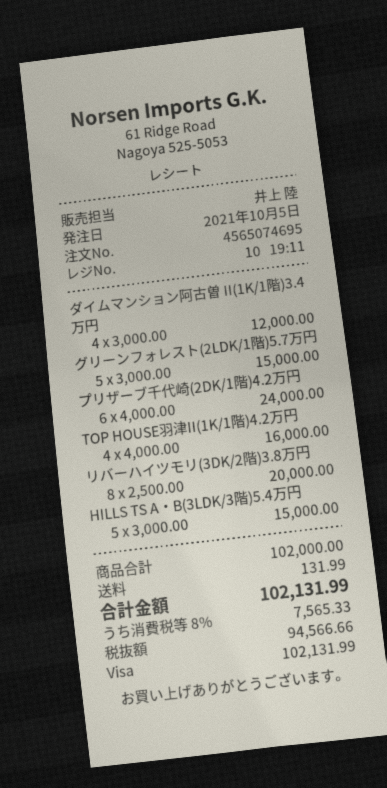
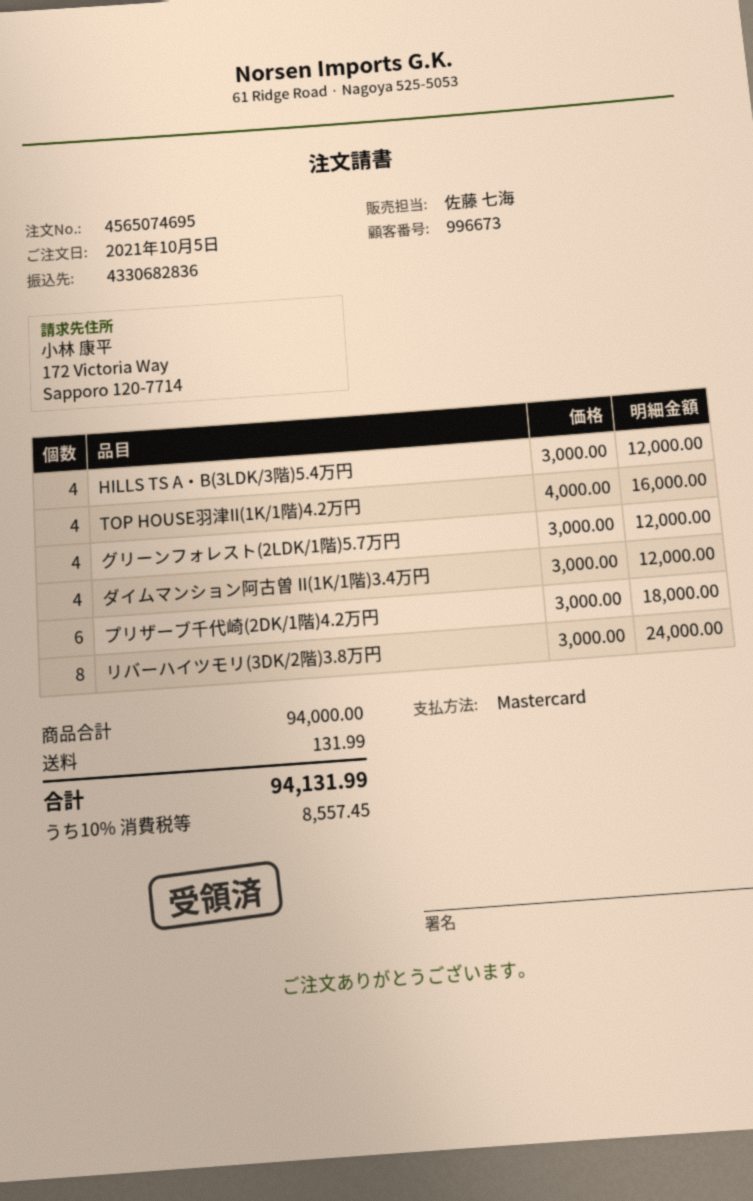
sales rep: 井上 陸 -> 佐藤 七海
payment method: Visa -> Mastercard
グリーンフォレスト(2LDK/1階)5.7万円: 5 x 3000.00 = 15000.00 -> 4 x 3000.00 = 12000.00
プリザーブ千代崎(2DK/1階)4.2万円: 6 x 4000.00 = 24000.00 -> 6 x 3000.00 = 18000.00
リバーハイツモリ(3DK/2階)3.8万円: 8 x 2500.00 = 20000.00 -> 8 x 3000.00 = 24000.00
HILLS TS A・B(3LDK/3階)5.4万円: 5 x 3000.00 = 15000.00 -> 4 x 3000.00 = 12000.00
subtotal: 102000.00 -> 94000.00
tax: 8% = 7565.33 -> 10% = 8557.45
total: 102131.99 -> 94131.99

